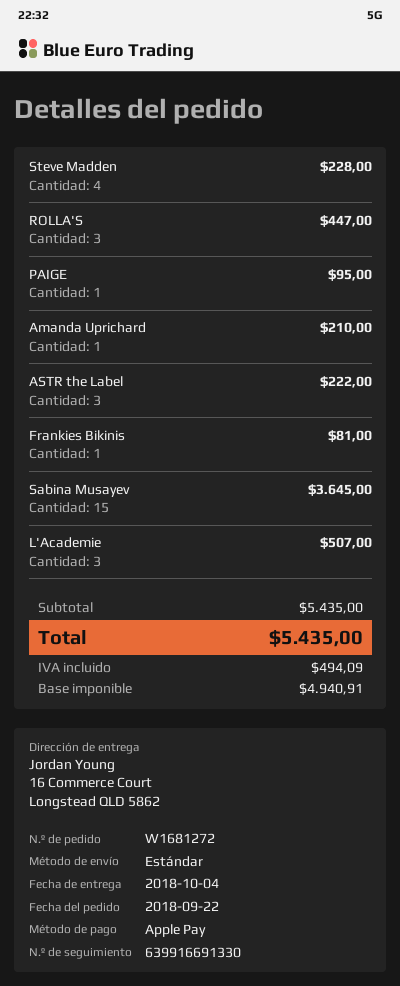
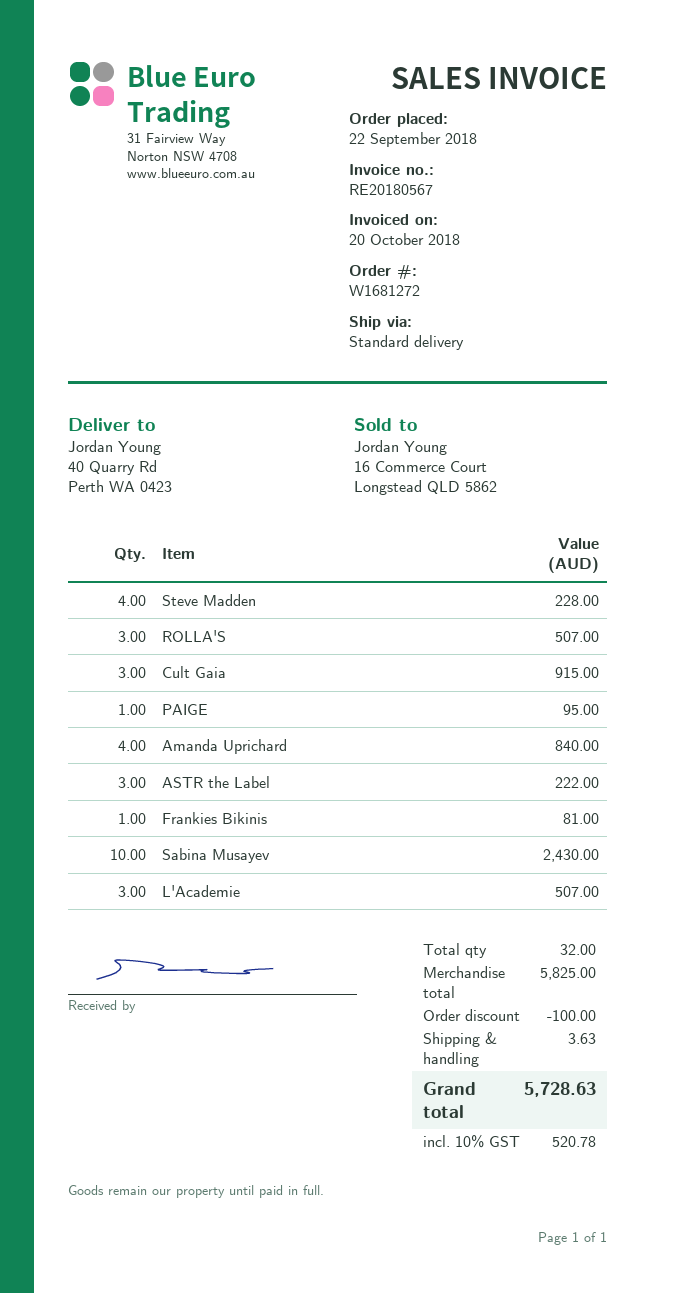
ship to: 16 Commerce Court, Longstead QLD 5862 -> 40 Quarry Rd, Perth WA 0423
ROLLA'S: 3 for 447.00 -> 3 for 507.00
Amanda Uprichard: 1 for 210.00 -> 4 for 840.00
Sabina Musayev: 15 for 3645.00 -> 10 for 2430.00
Cult Gaia: none -> 3 for 915.00
subtotal: 5435.00 -> 5825.00
discount: none -> 100.00
shipping: none -> 3.63
tax: 494.09 -> 520.78
total: 5435.00 -> 5728.63

